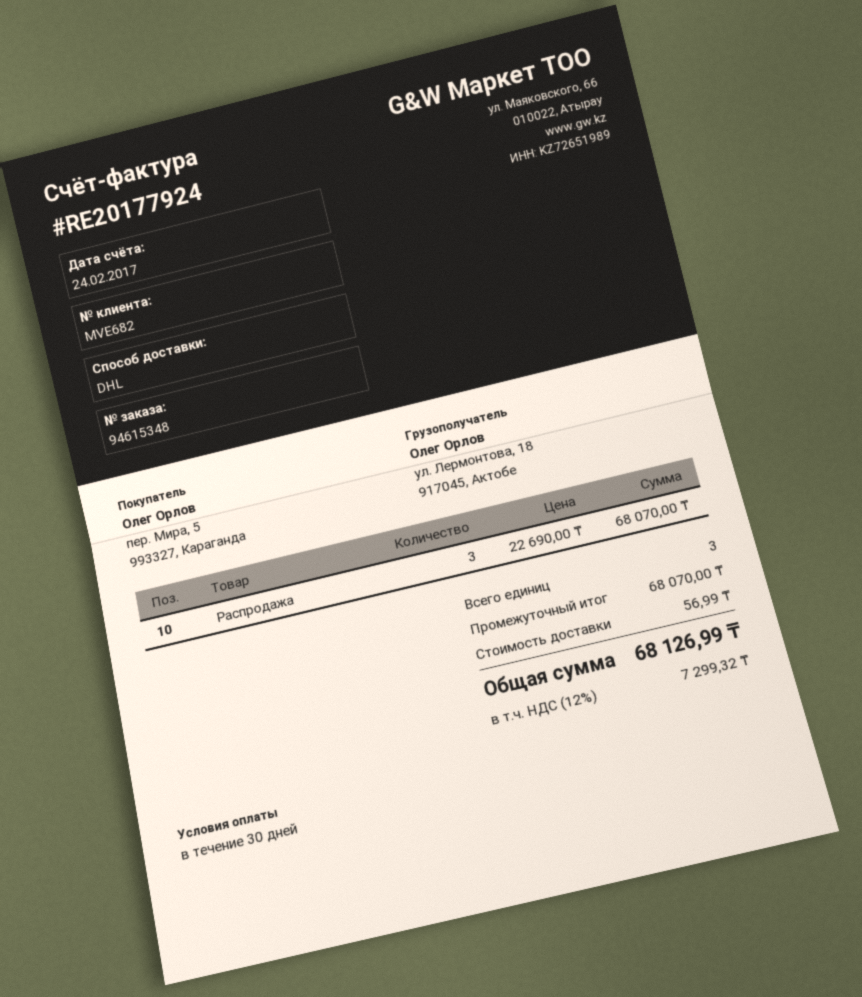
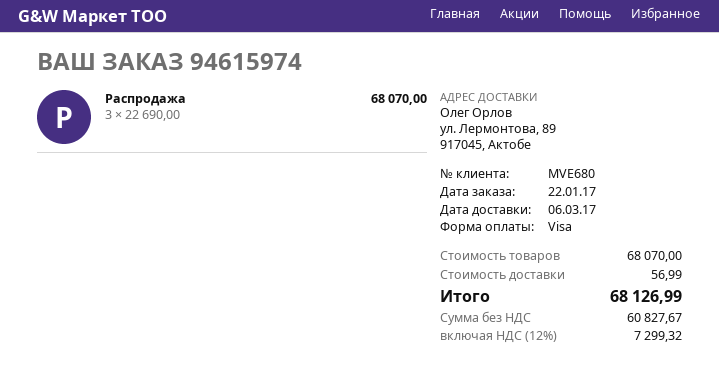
order number: 94615348 -> 94615974
customer number: MVE682 -> MVE680
ship to: ул. Лермонтова, 18, 917045, Актобе -> ул. Лермонтова, 89, 917045, Актобе

